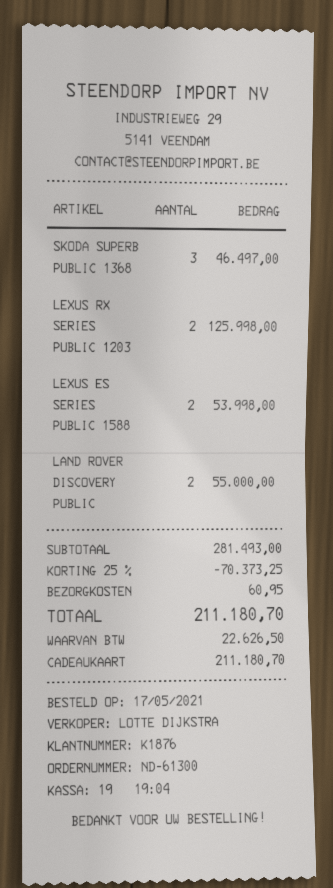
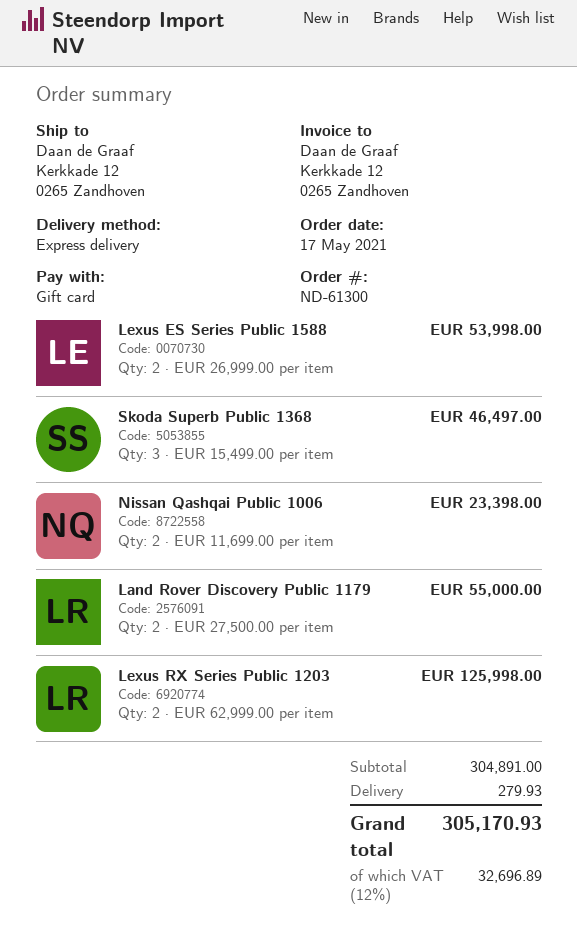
Nissan Qashqai Public 1006: none -> 2 for 23398.00
subtotal: 281493.00 -> 304891.00
discount: 25% = 70373.25 -> none
shipping: 60.95 -> 279.93
tax: 22626.50 -> 32696.89
total: 211180.70 -> 305170.93

